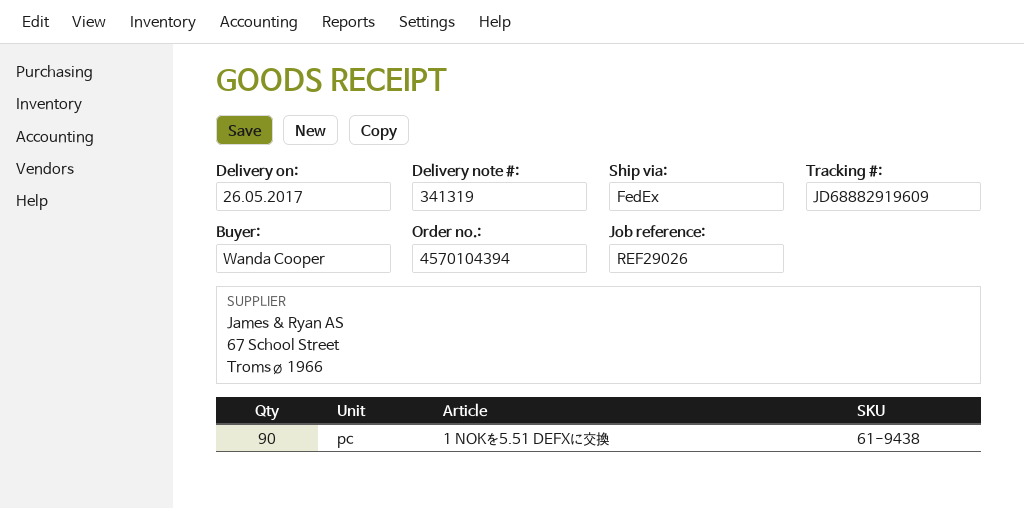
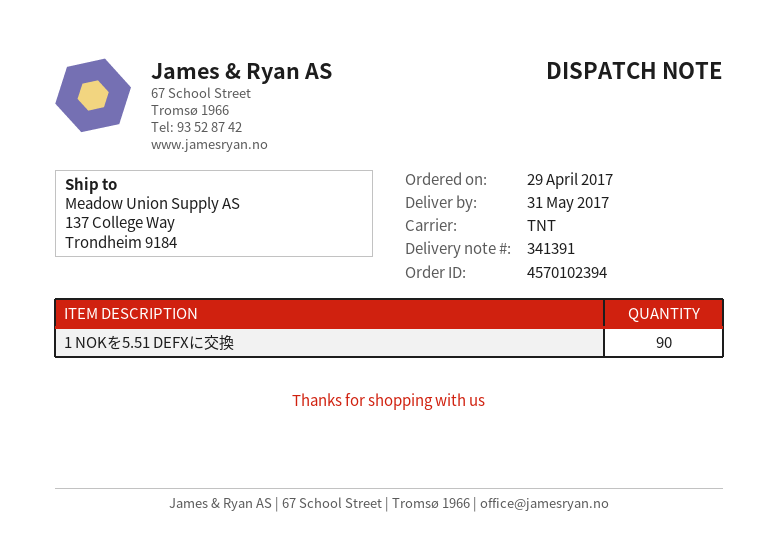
order number: 4570104394 -> 4570102394
delivery note number: 341319 -> 341391
delivery date: 2017-05-26 -> 2017-05-31
shipping method: FedEx -> TNT

